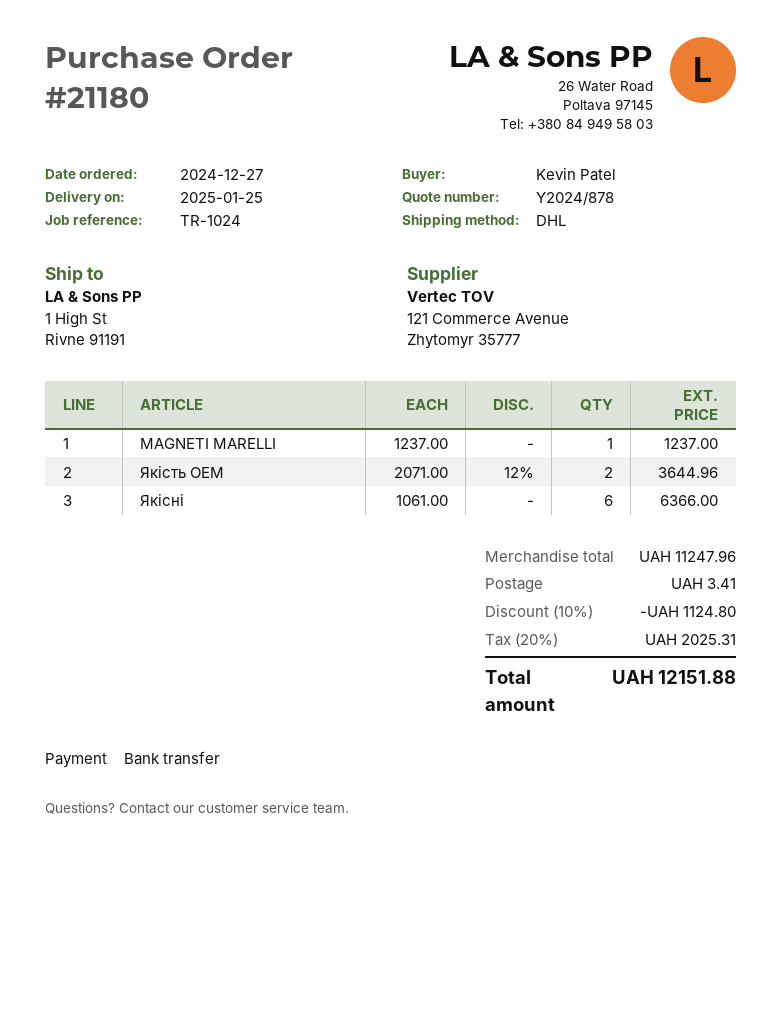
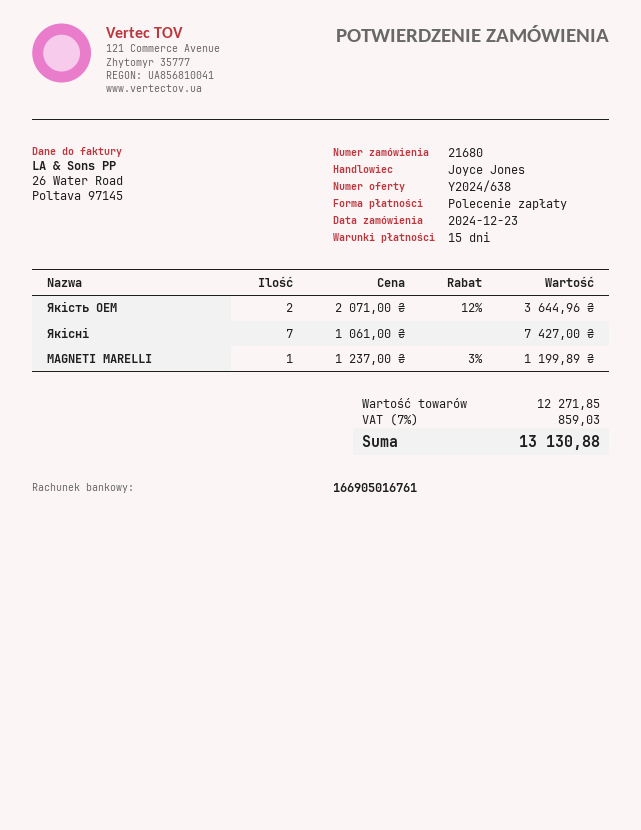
quote number: Y2024/878 -> Y2024/638
order number: 21180 -> 21680
order date: 2024-12-27 -> 2024-12-23
payment method: bank transfer -> direct debit
MAGNETI MARELLI: 1 x 1237.00 = 1237.00 -> 1 x 1237.00 - 3% = 1199.89
Якісні: 6 x 1061.00 = 6366.00 -> 7 x 1061.00 = 7427.00
subtotal: 11247.96 -> 12271.85
discount: 10% = 1124.80 -> none
shipping: 3.41 -> none
tax: 20% = 2025.31 -> 7% = 859.03
total: 12151.88 -> 13130.88

